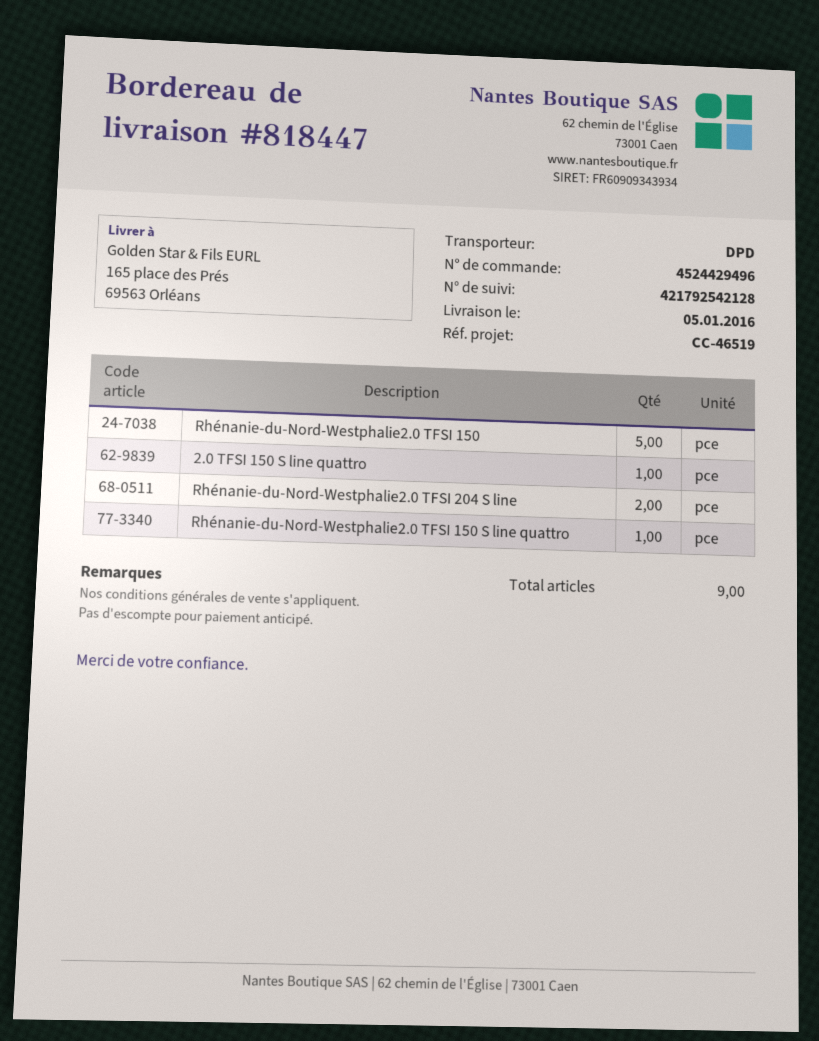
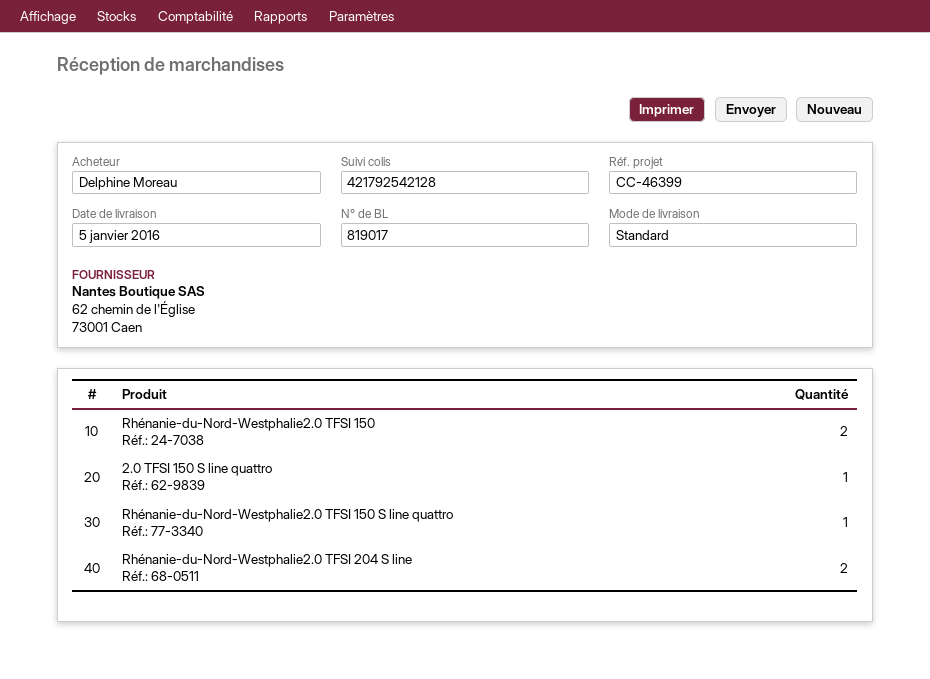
delivery note number: 818447 -> 819017
reference: CC-46519 -> CC-46399
shipping method: DPD -> standard
Rhénanie-du-Nord-Westphalie2.0 TFSI 150: 5 -> 2

